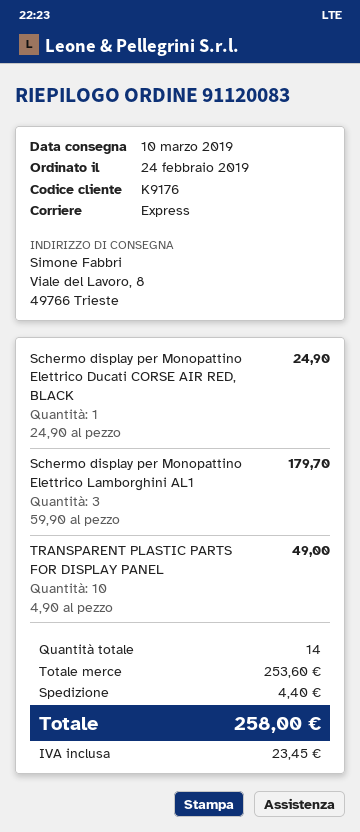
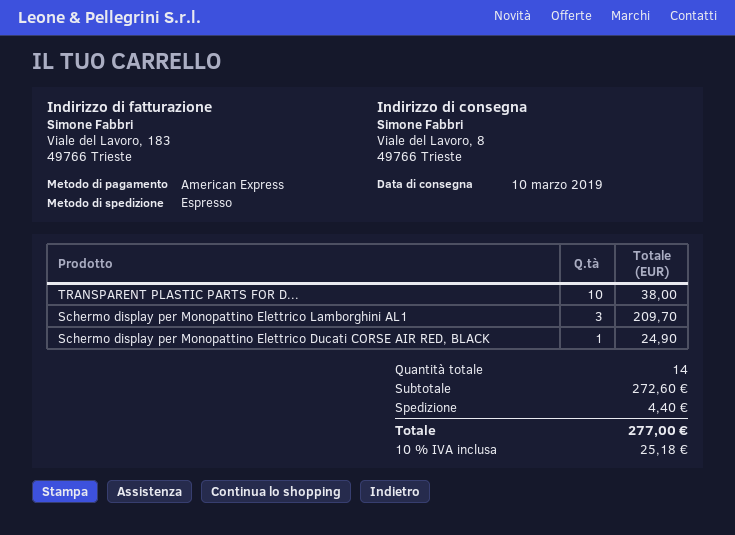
Schermo display per Monopattino Elettrico Lamborghini AL1: 3 for 179.70 -> 3 for 209.70
TRANSPARENT PLASTIC PARTS FOR DISPLAY PANEL: 10 for 49.00 -> 10 for 38.00
subtotal: 253.60 -> 272.60
tax: 23.45 -> 25.18
total: 258.00 -> 277.00

